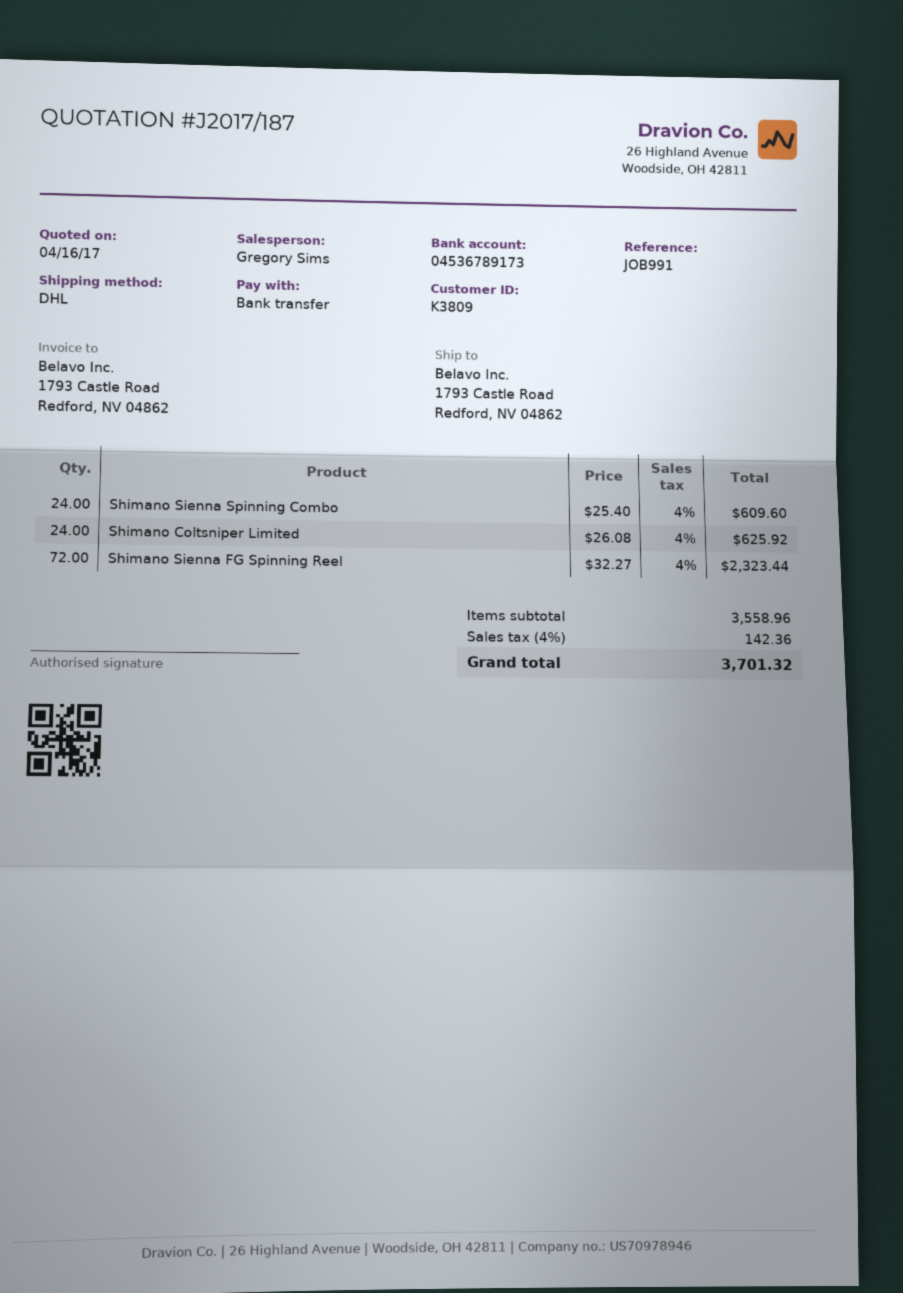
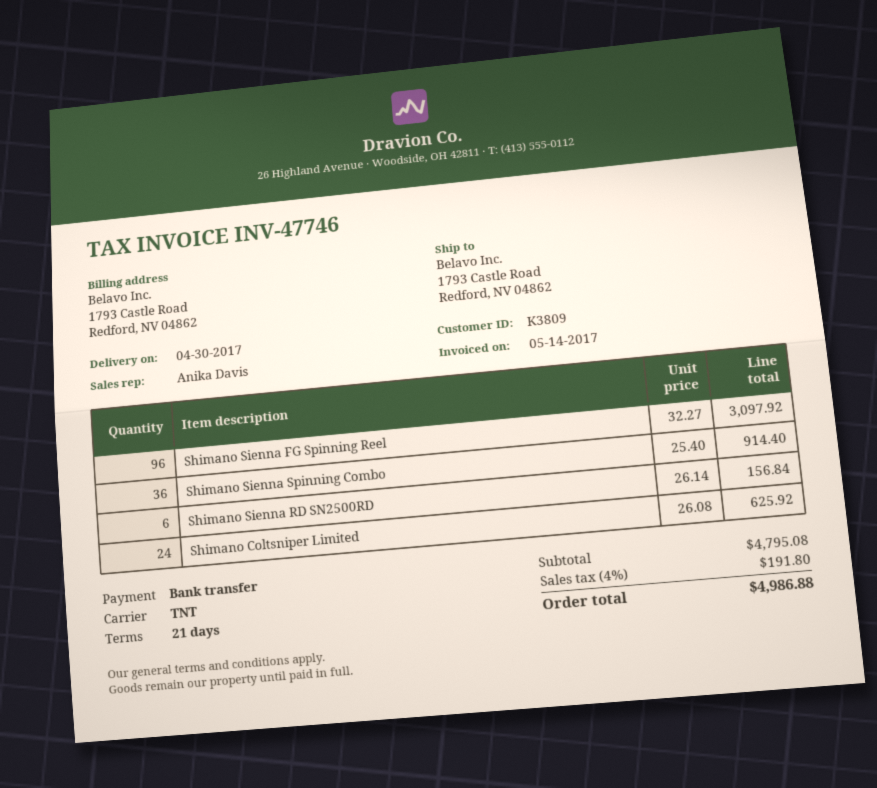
sales rep: Gregory Sims -> Anika Davis
shipping method: DHL -> TNT
Shimano Sienna Spinning Combo: 24 x 25.40 = 609.60 -> 36 x 25.40 = 914.40
Shimano Sienna FG Spinning Reel: 72 x 32.27 = 2323.44 -> 96 x 32.27 = 3097.92
Shimano Sienna RD SN2500RD: none -> 6 x 26.14 = 156.84
subtotal: 3558.96 -> 4795.08
tax: 4% = 142.36 -> 4% = 191.80
total: 3701.32 -> 4986.88

